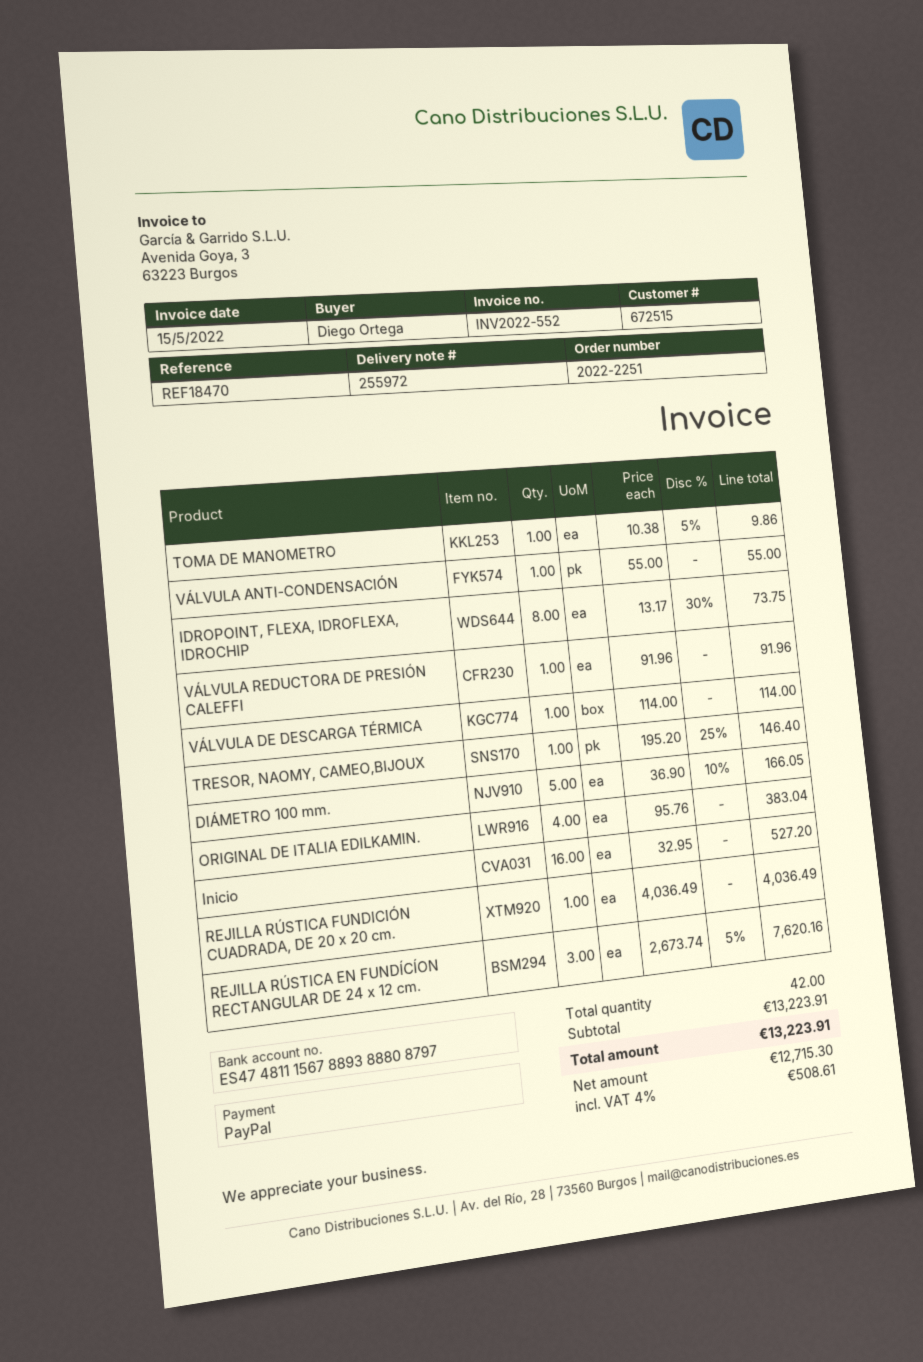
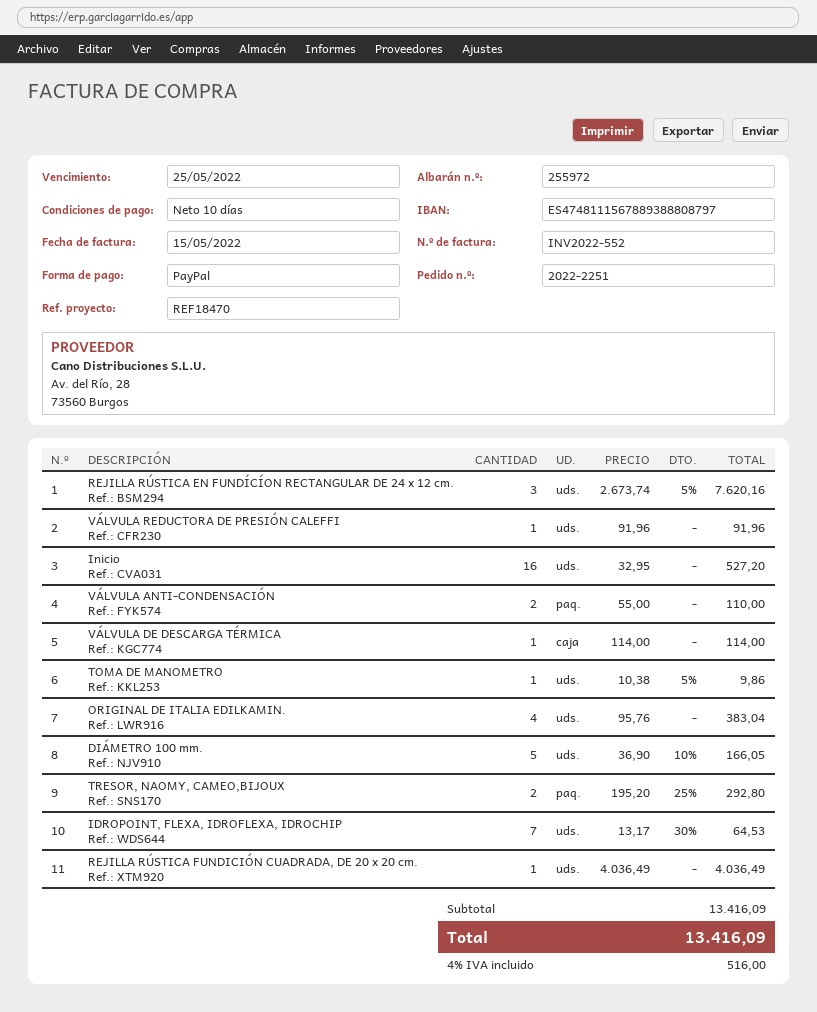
VÁLVULA ANTI-CONDENSACIÓN: 1 x 55.00 = 55.00 -> 2 x 55.00 = 110.00
IDROPOINT, FLEXA, IDROFLEXA, IDROCHIP: 8 x 13.17 - 30% = 73.75 -> 7 x 13.17 - 30% = 64.53
TRESOR, NAOMY, CAMEO,BIJOUX: 1 x 195.20 - 25% = 146.40 -> 2 x 195.20 - 25% = 292.80
subtotal: 13223.91 -> 13416.09
tax: 4% = 508.61 -> 4% = 516.00
total: 13223.91 -> 13416.09

